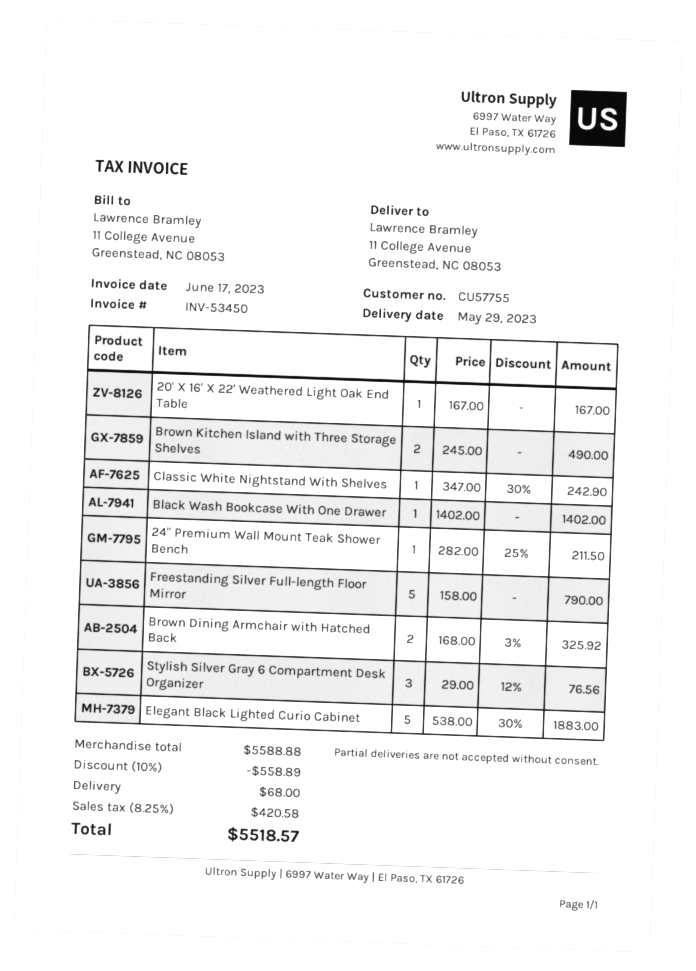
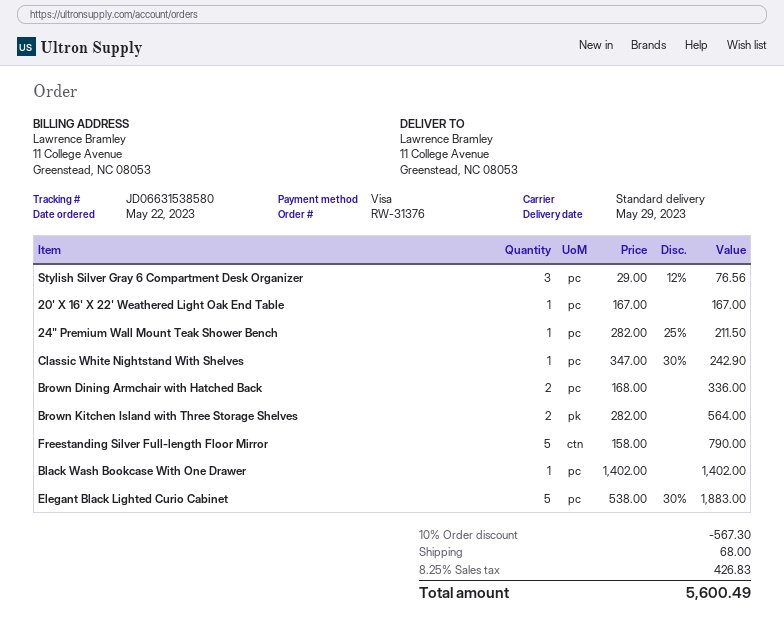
Brown Kitchen Island with Three Storage Shelves: 2 x 245.00 = 490.00 -> 2 x 282.00 = 564.00
Brown Dining Armchair with Hatched Back: 2 x 168.00 - 3% = 325.92 -> 2 x 168.00 = 336.00
discount: 10% = 558.89 -> 10% = 567.30
tax: 8.25% = 420.58 -> 8.25% = 426.83
total: 5518.57 -> 5600.49

